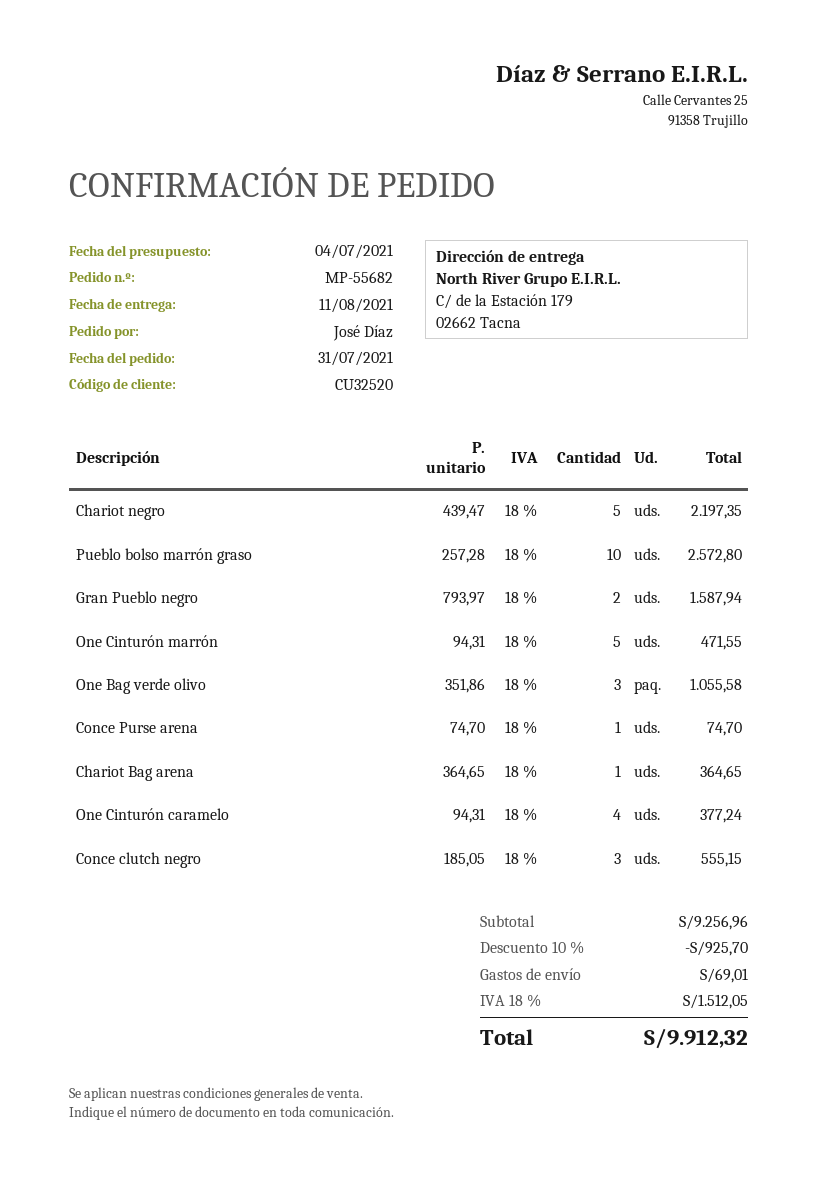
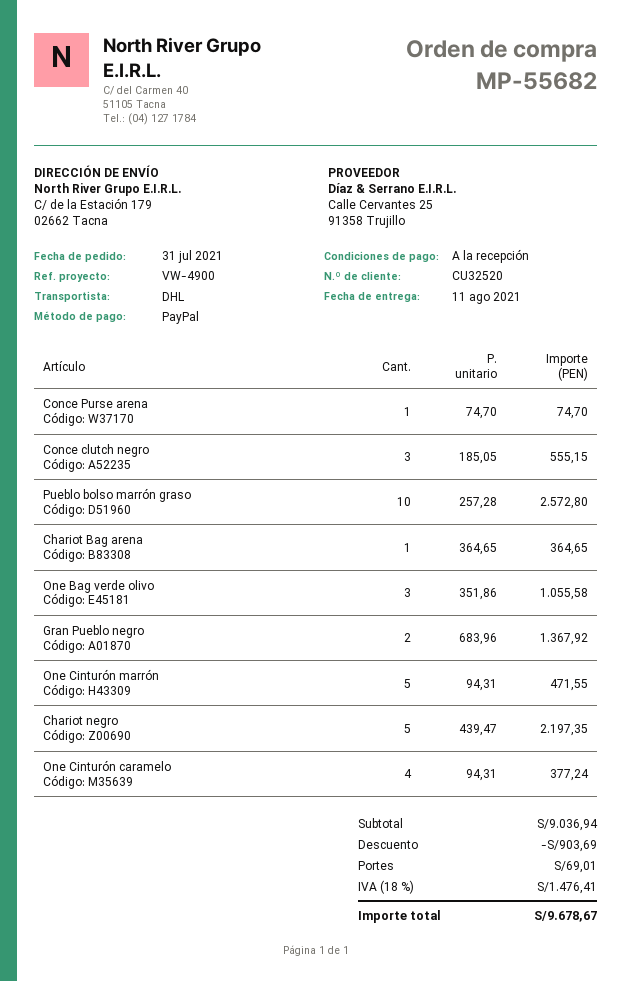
Gran Pueblo negro: 2 x 793.97 = 1587.94 -> 2 x 683.96 = 1367.92
subtotal: 9256.96 -> 9036.94
discount: 925.70 -> 903.69
tax: 18% = 1512.05 -> 18% = 1476.41
total: 9912.32 -> 9678.67

